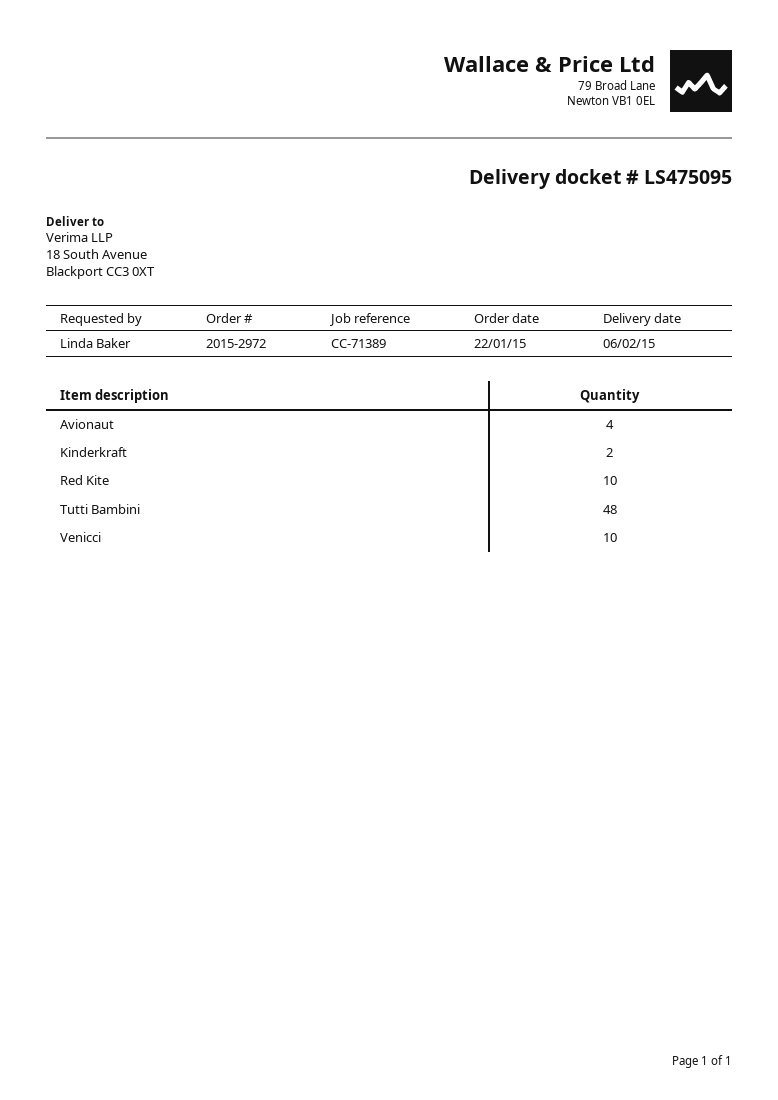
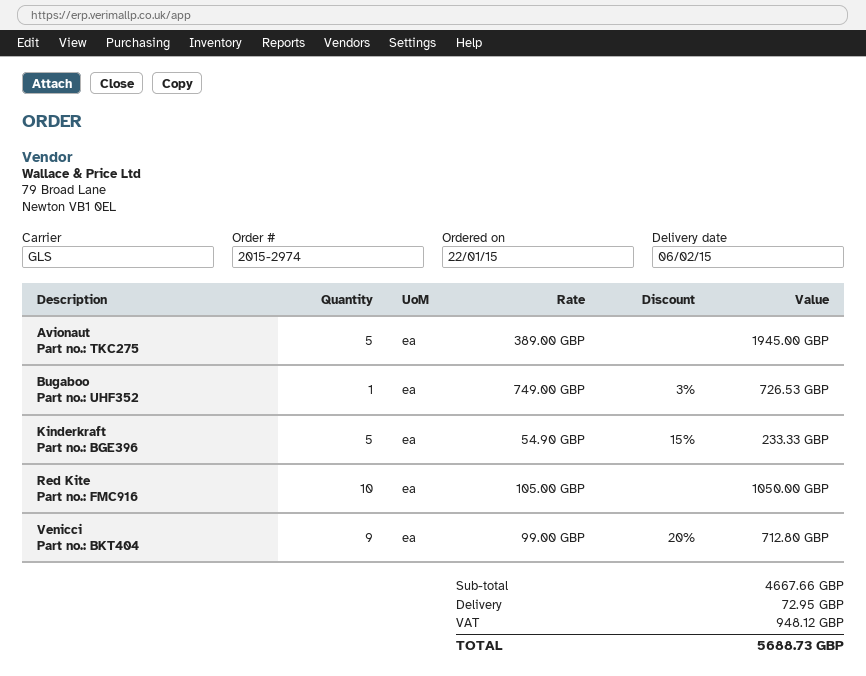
order number: 2015-2972 -> 2015-2974
Avionaut: 4 -> 5
Kinderkraft: 2 -> 5
Tutti Bambini: 48 -> none
Venicci: 10 -> 9
Bugaboo: none -> 1

